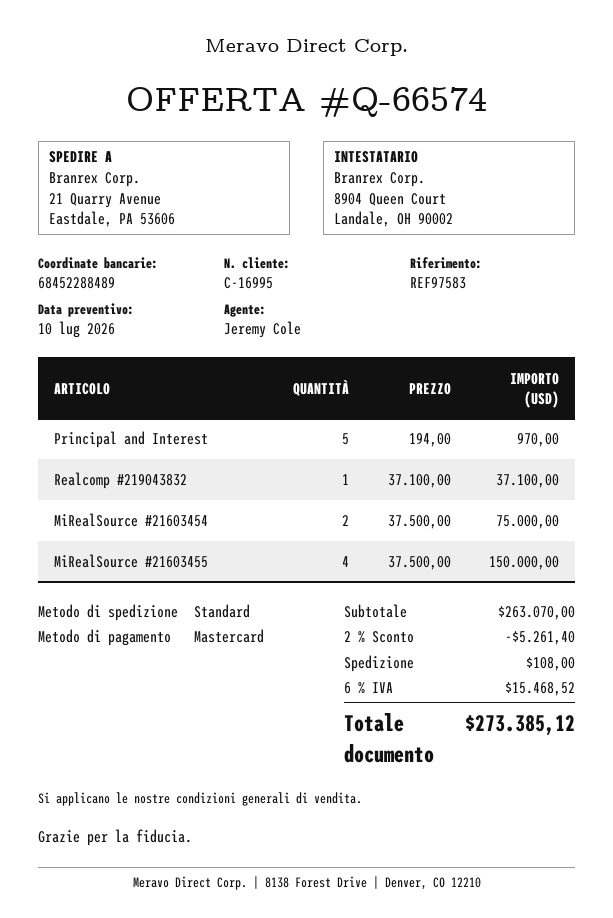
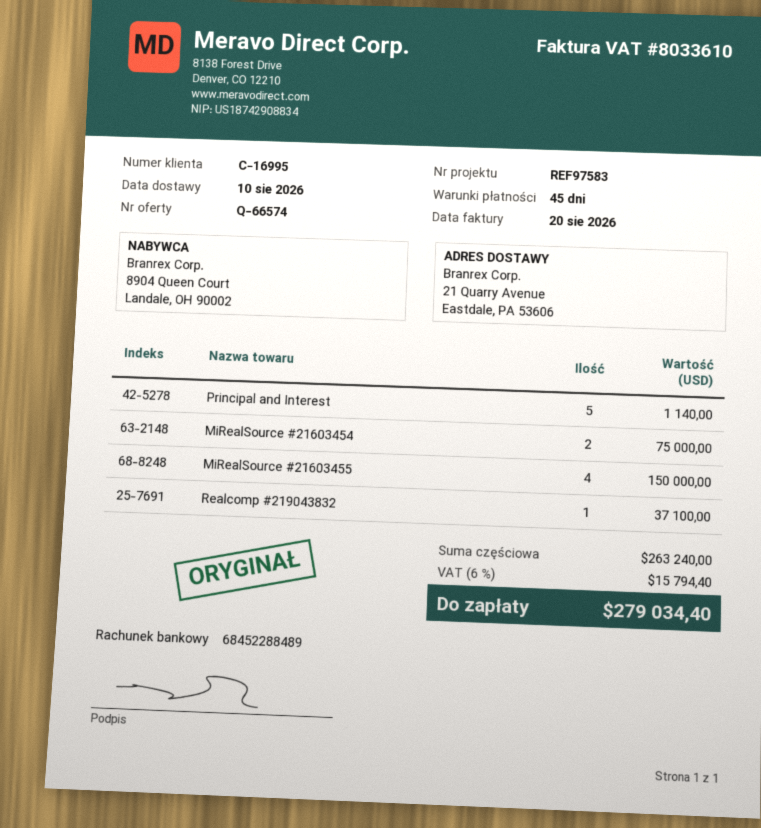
Principal and Interest: 5 for 970.00 -> 5 for 1140.00
subtotal: 263070.00 -> 263240.00
discount: 2% = 5261.40 -> none
shipping: 108.00 -> none
tax: 6% = 15468.52 -> 6% = 15794.40
total: 273385.12 -> 279034.40

